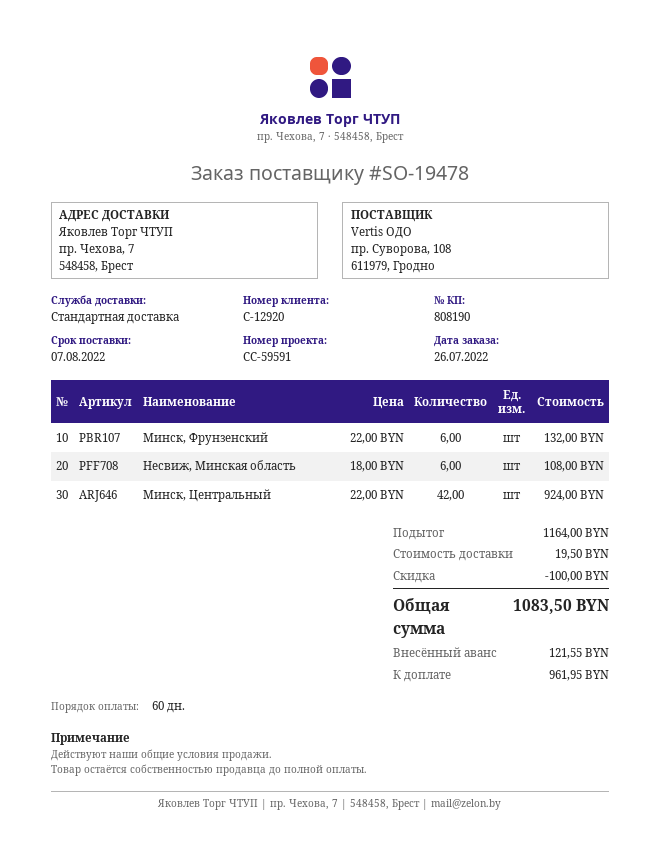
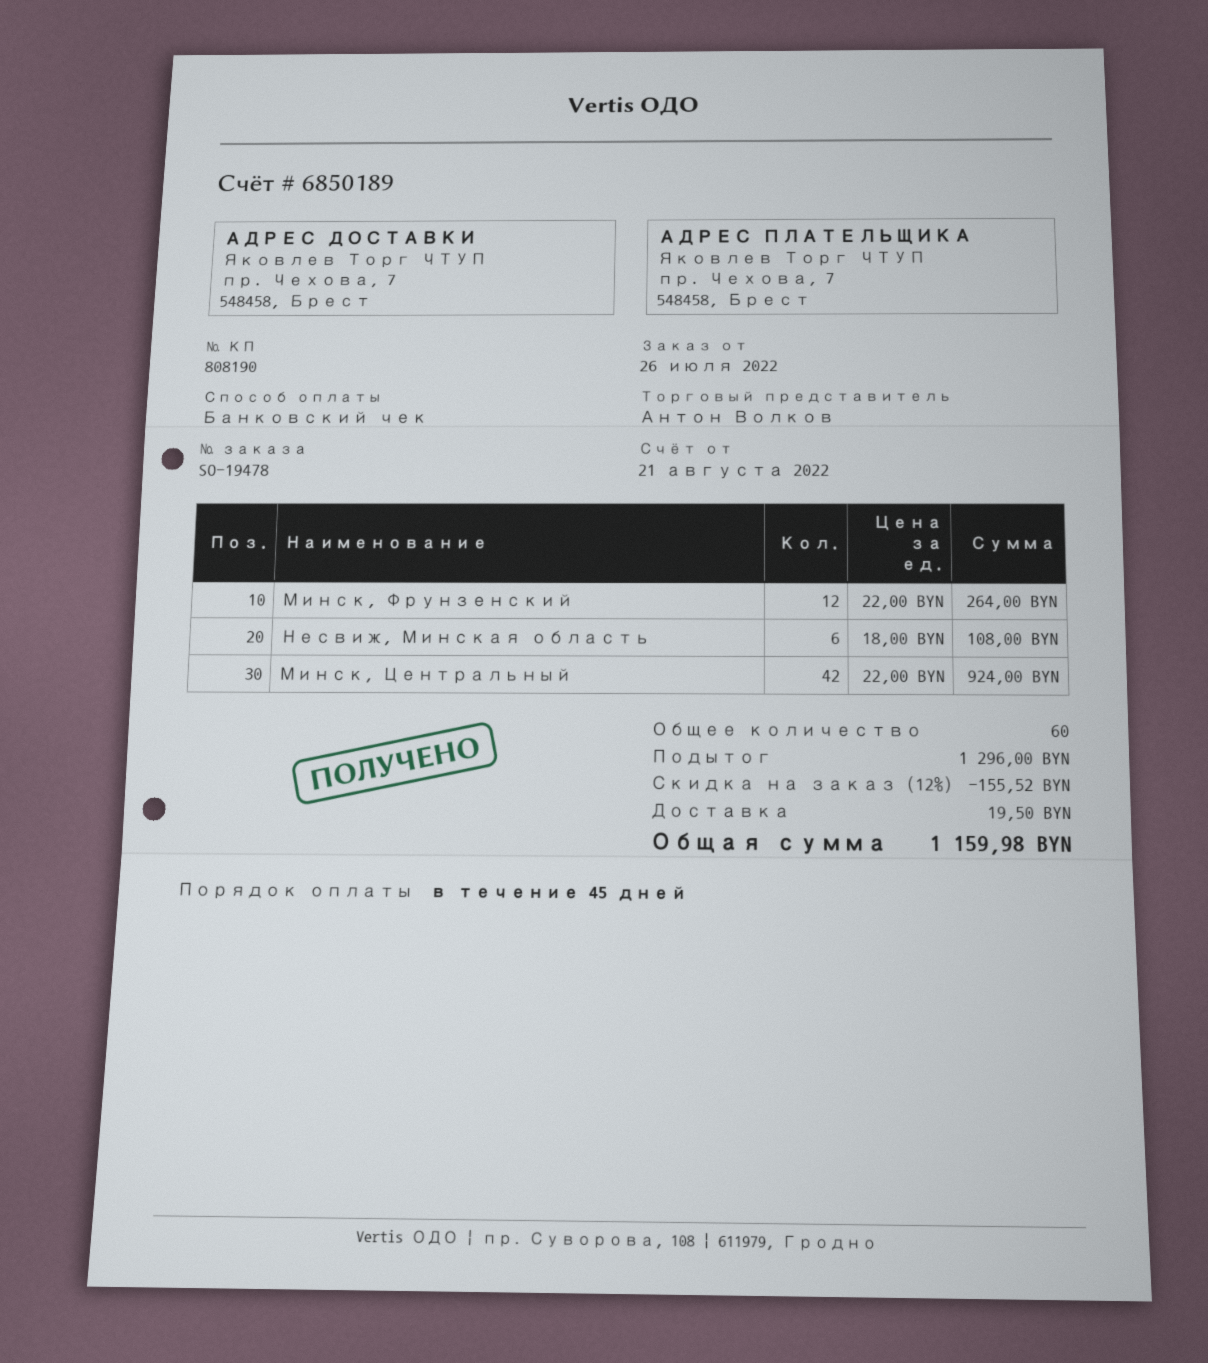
payment terms: 60 days -> 45 days
Минск, Фрунзенский: 6 x 22.00 = 132.00 -> 12 x 22.00 = 264.00
subtotal: 1164.00 -> 1296.00
discount: 100.00 -> 155.52
total: 1083.50 -> 1159.98

